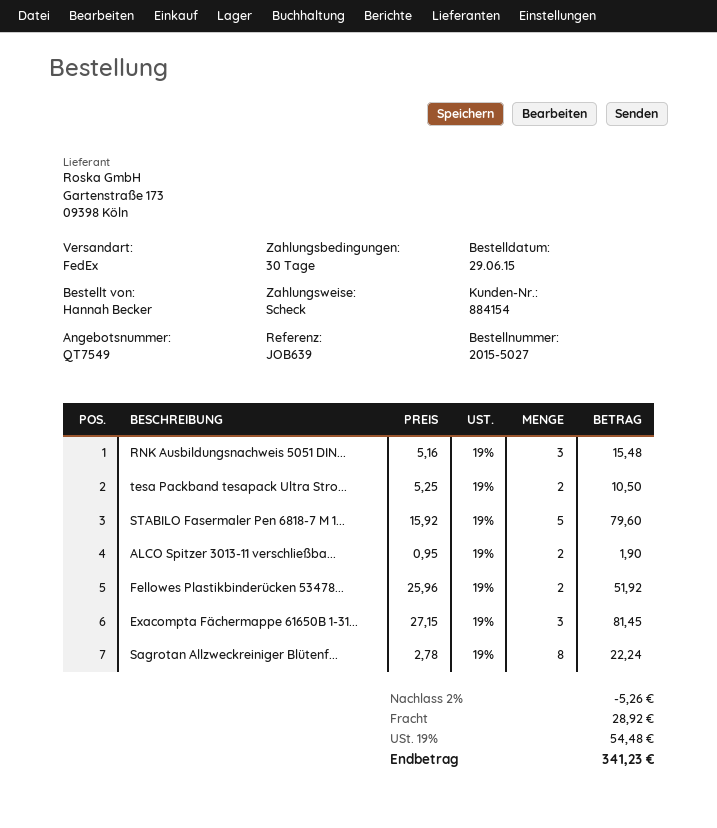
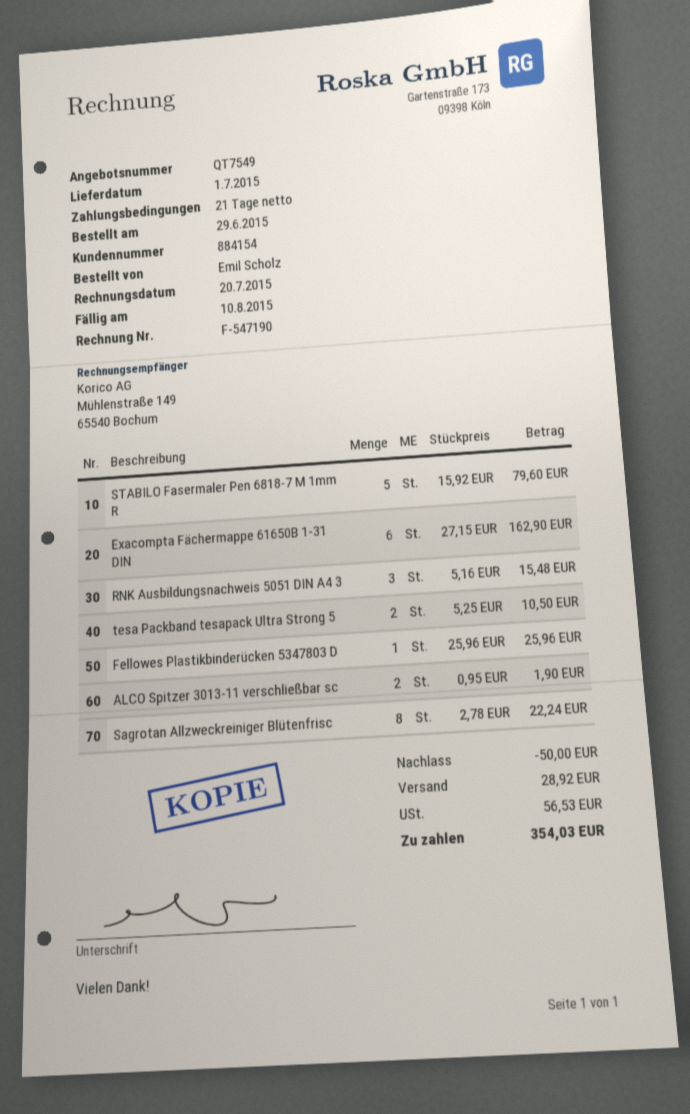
payment terms: 30 days -> 21 days
ordered by: Hannah Becker -> Emil Scholz
Fellowes Plastikbinderücken 53478...: 2 x 25.96 = 51.92 -> 1 x 25.96 = 25.96
Exacompta Fächermappe 61650B 1-31...: 3 x 27.15 = 81.45 -> 6 x 27.15 = 162.90
discount: 5.26 -> 50.00
tax: 54.48 -> 56.53
total: 341.23 -> 354.03

